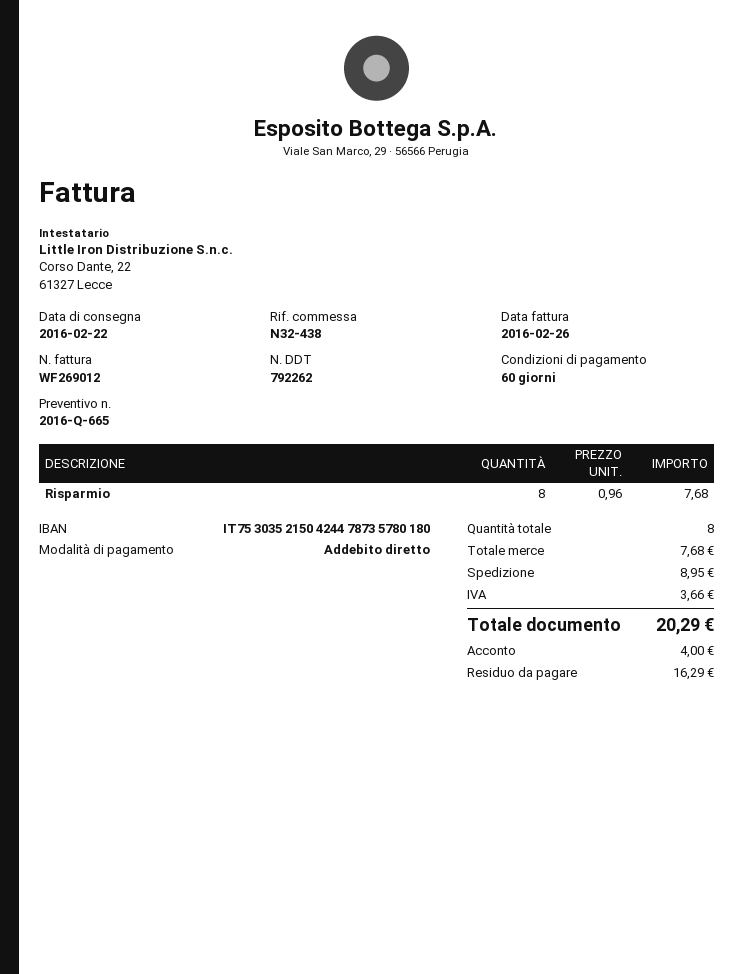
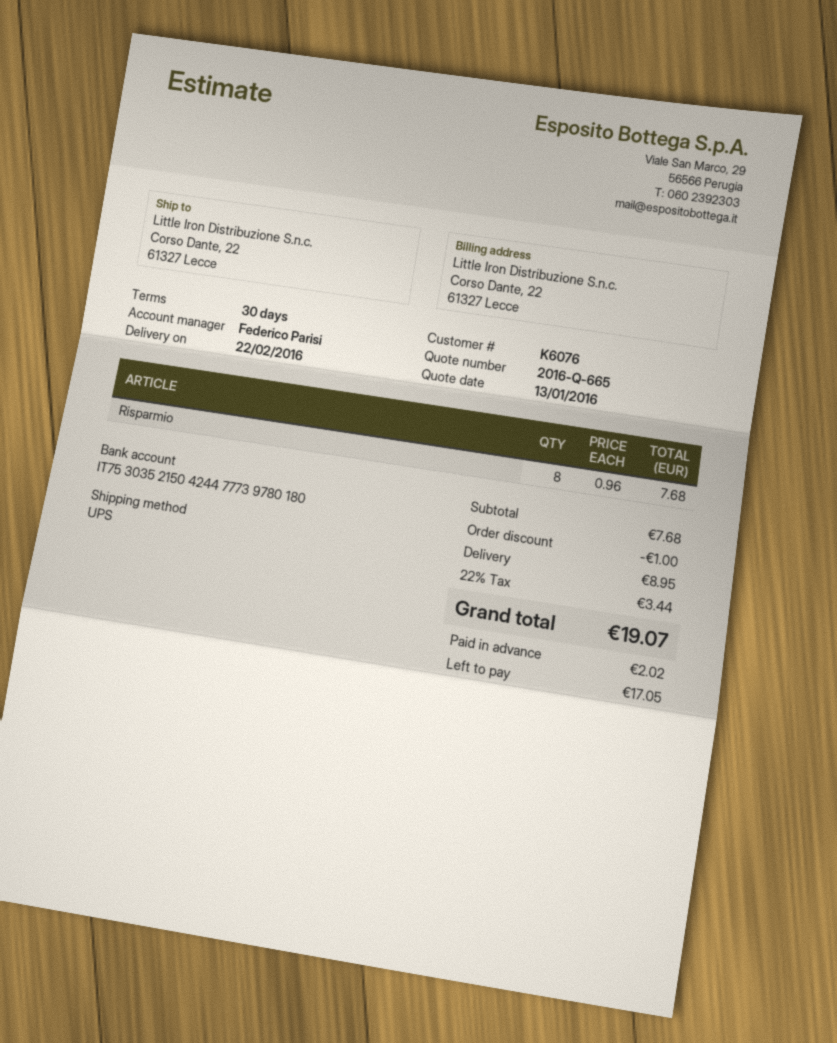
payment terms: 60 days -> 30 days
bank account: IT7530352150424478735780180 -> IT7530352150424477739780180
discount: none -> 1.00
tax: 3.66 -> 3.44
total: 20.29 -> 19.07
deposit: 4.00 -> 2.02
balance: 16.29 -> 17.05

